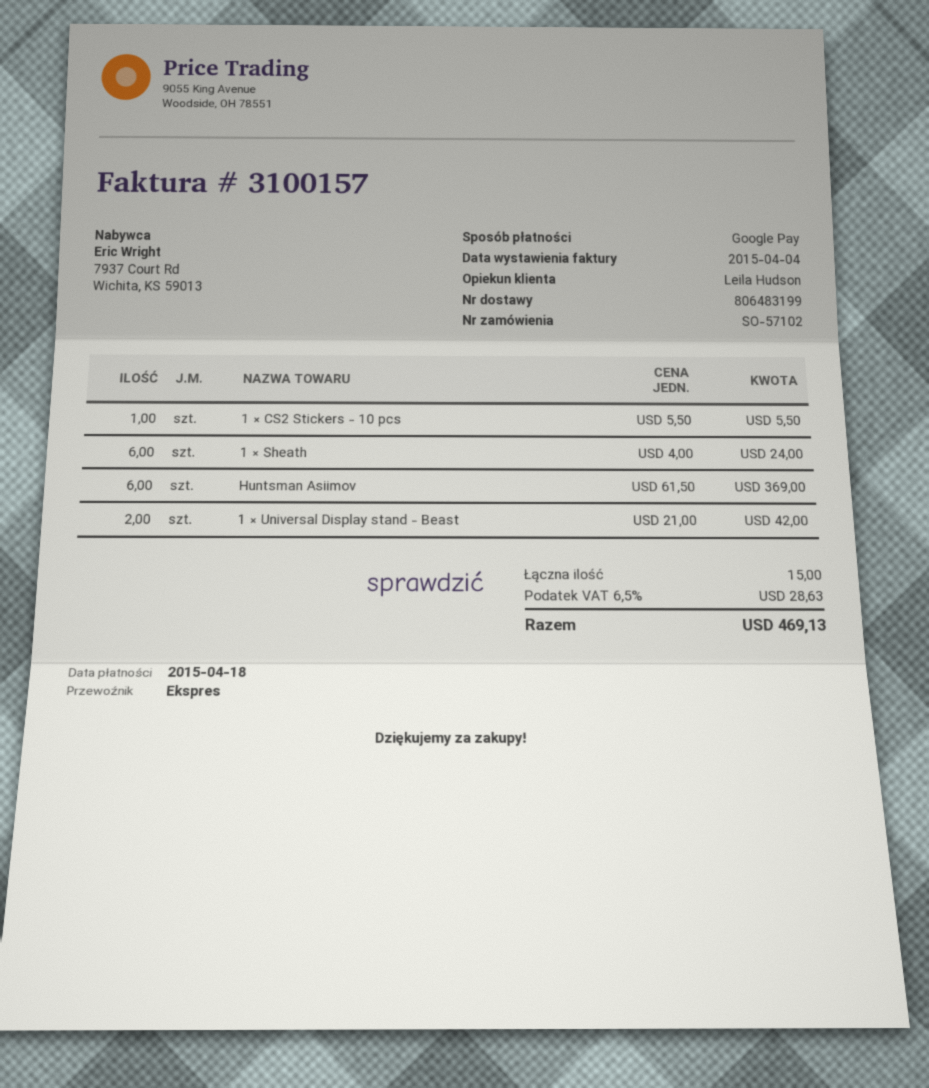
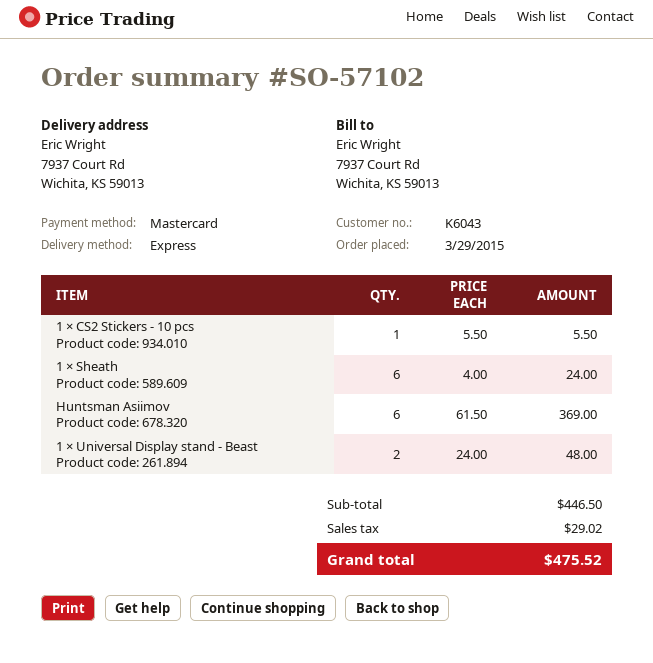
payment method: Google Pay -> Mastercard
1 × Universal Display stand - Beast: 2 x 21.00 = 42.00 -> 2 x 24.00 = 48.00
tax: 28.63 -> 29.02
total: 469.13 -> 475.52

